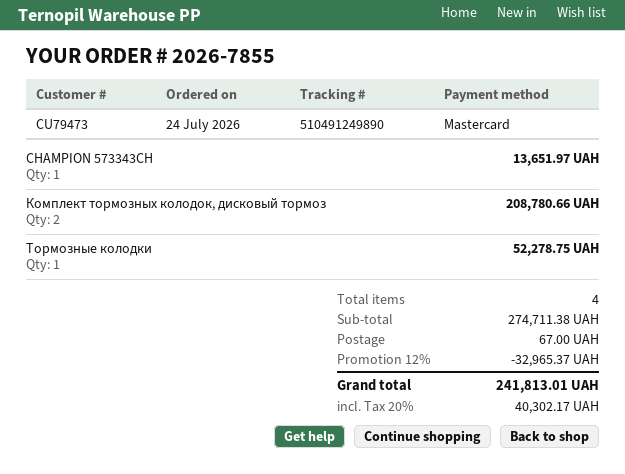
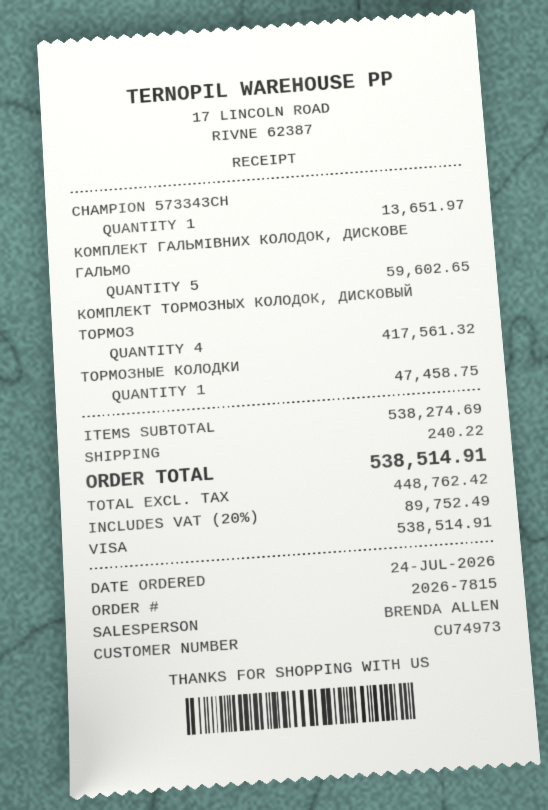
order number: 2026-7855 -> 2026-7815
customer number: CU79473 -> CU74973
payment method: Mastercard -> Visa
Комплект тормозных колодок, дисковый тормоз: 2 for 208780.66 -> 4 for 417561.32
Тормозные колодки: 1 for 52278.75 -> 1 for 47458.75
КОМПЛЕКТ ГАЛЬМІВНИХ КОЛОДОК, ДИСКОВЕ ГАЛЬМО: none -> 5 for 59602.65
subtotal: 274711.38 -> 538274.69
discount: 12% = 32965.37 -> none
shipping: 67.00 -> 240.22
tax: 20% = 40302.17 -> 20% = 89752.49
total: 241813.01 -> 538514.91

